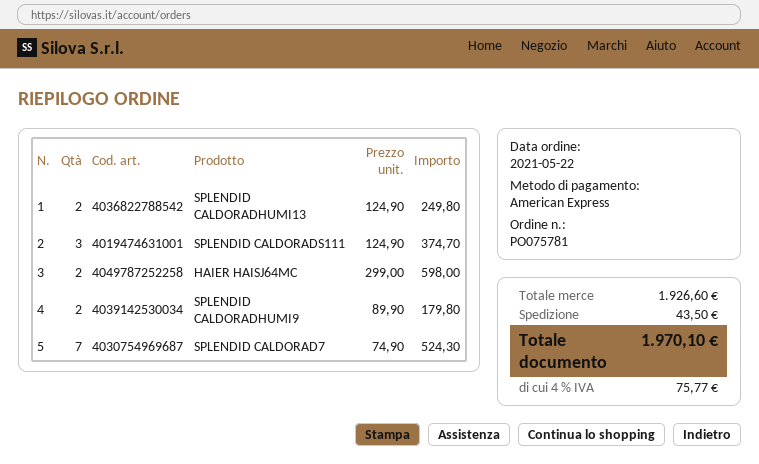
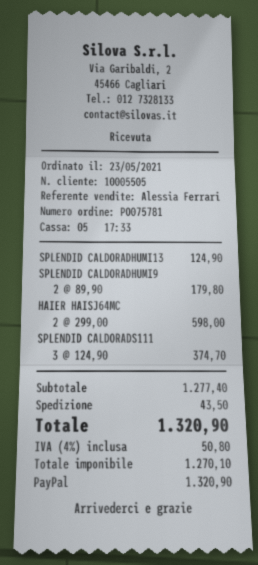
order date: 2021-05-22 -> 2021-05-23
payment method: American Express -> PayPal
SPLENDID CALDORADHUMI13: 2 x 124.90 = 249.80 -> 1 x 124.90 = 124.90
SPLENDID CALDORAD7: 7 x 74.90 = 524.30 -> none
subtotal: 1926.60 -> 1277.40
tax: 4% = 75.77 -> 4% = 50.80
total: 1970.10 -> 1320.90

